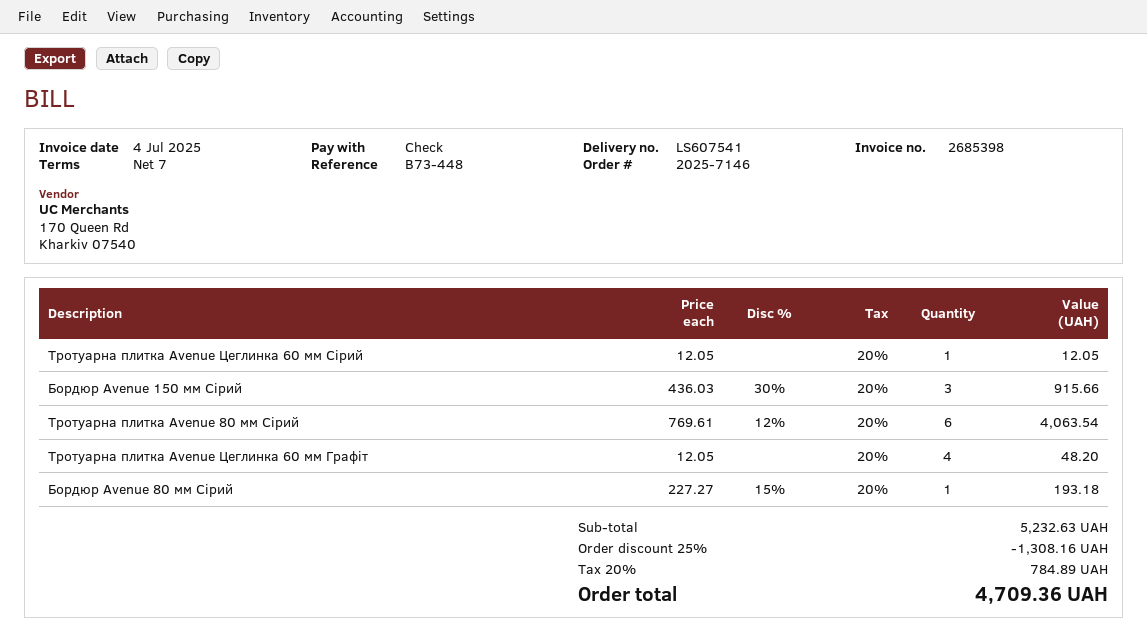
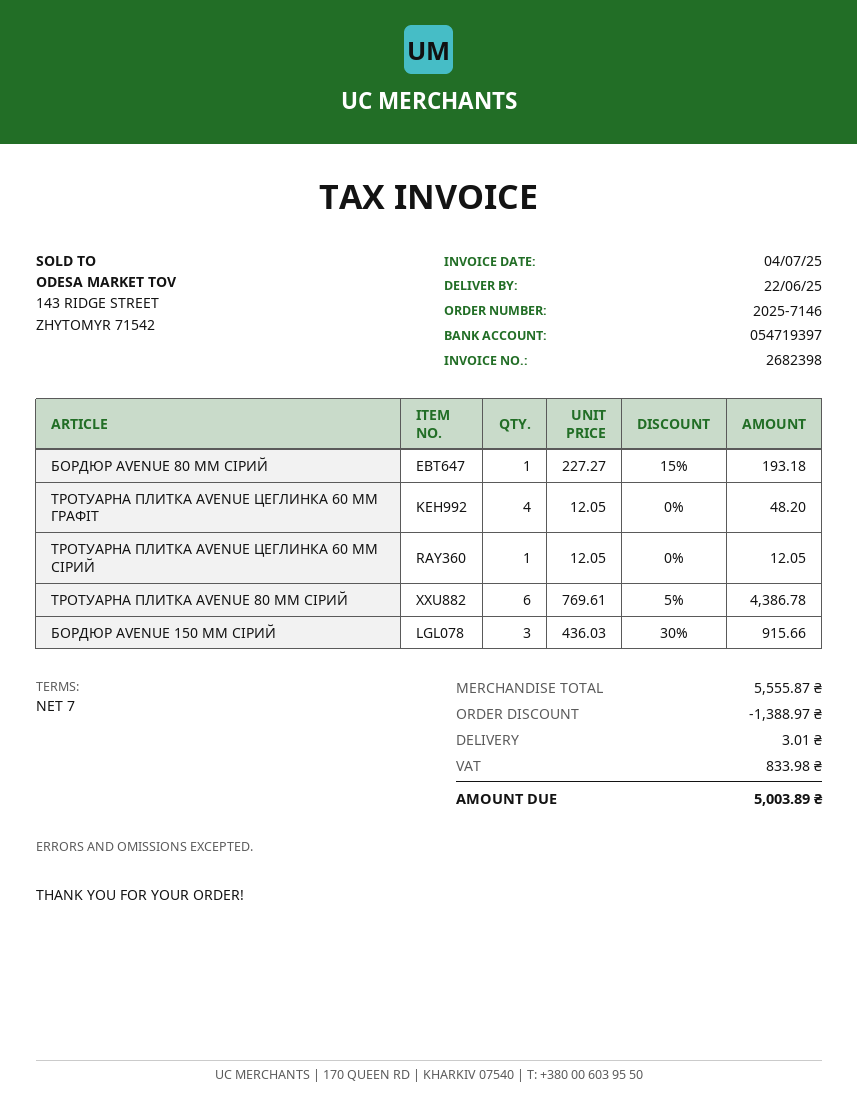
invoice number: 2685398 -> 2682398
Тротуарна плитка Avenue 80 мм Сірий: 6 x 769.61 - 12% = 4063.54 -> 6 x 769.61 - 5% = 4386.78
subtotal: 5232.63 -> 5555.87
discount: 1308.16 -> 1388.97
shipping: none -> 3.01
tax: 784.89 -> 833.98
total: 4709.36 -> 5003.89

